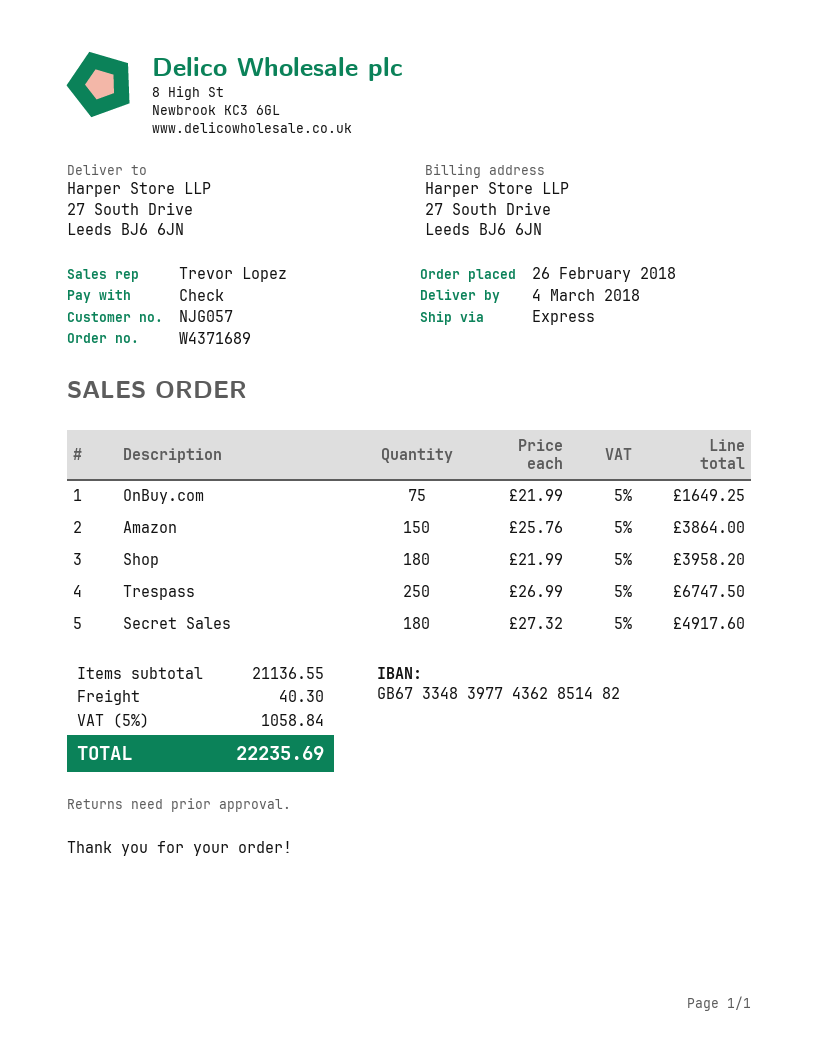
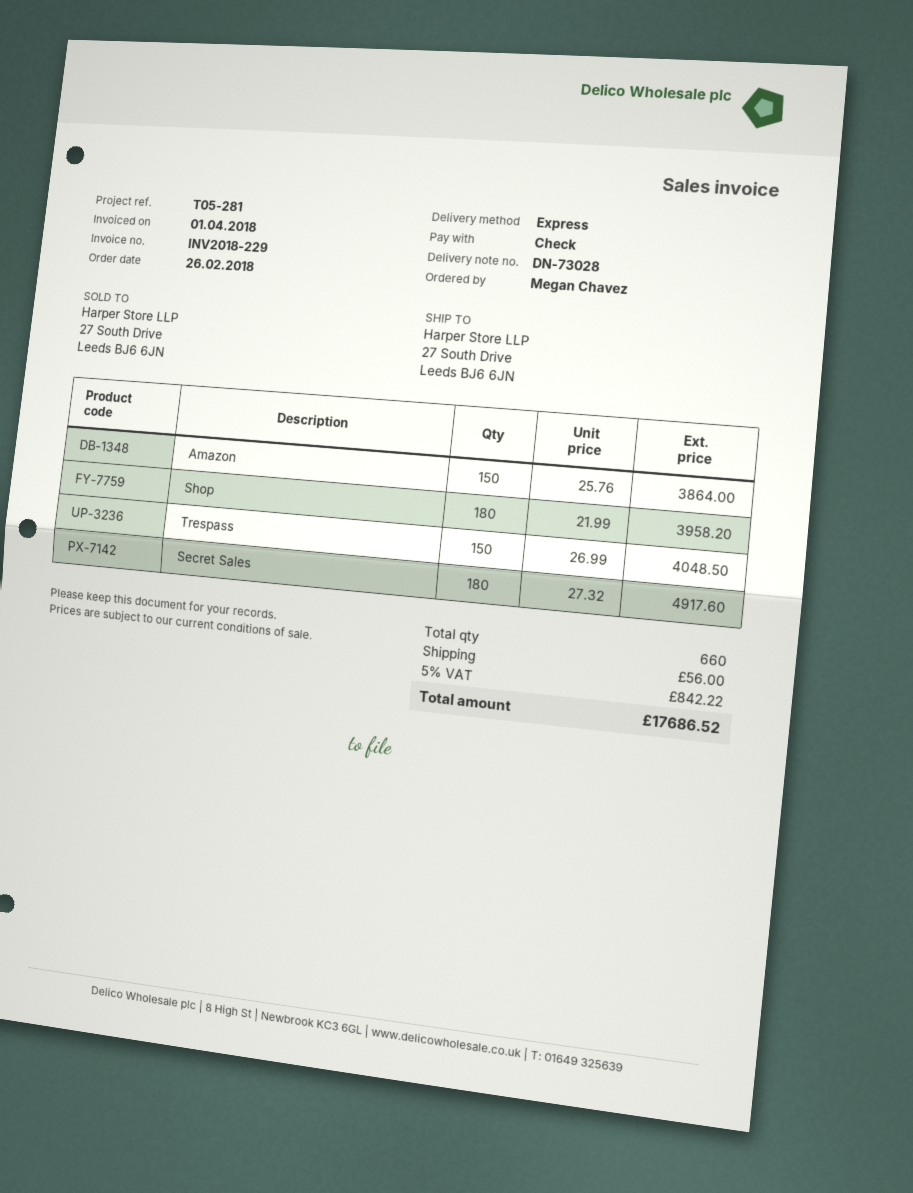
OnBuy.com: 75 x 21.99 = 1649.25 -> none
Trespass: 250 x 26.99 = 6747.50 -> 150 x 26.99 = 4048.50
shipping: 40.30 -> 56.00
tax: 5% = 1058.84 -> 5% = 842.22
total: 22235.69 -> 17686.52

